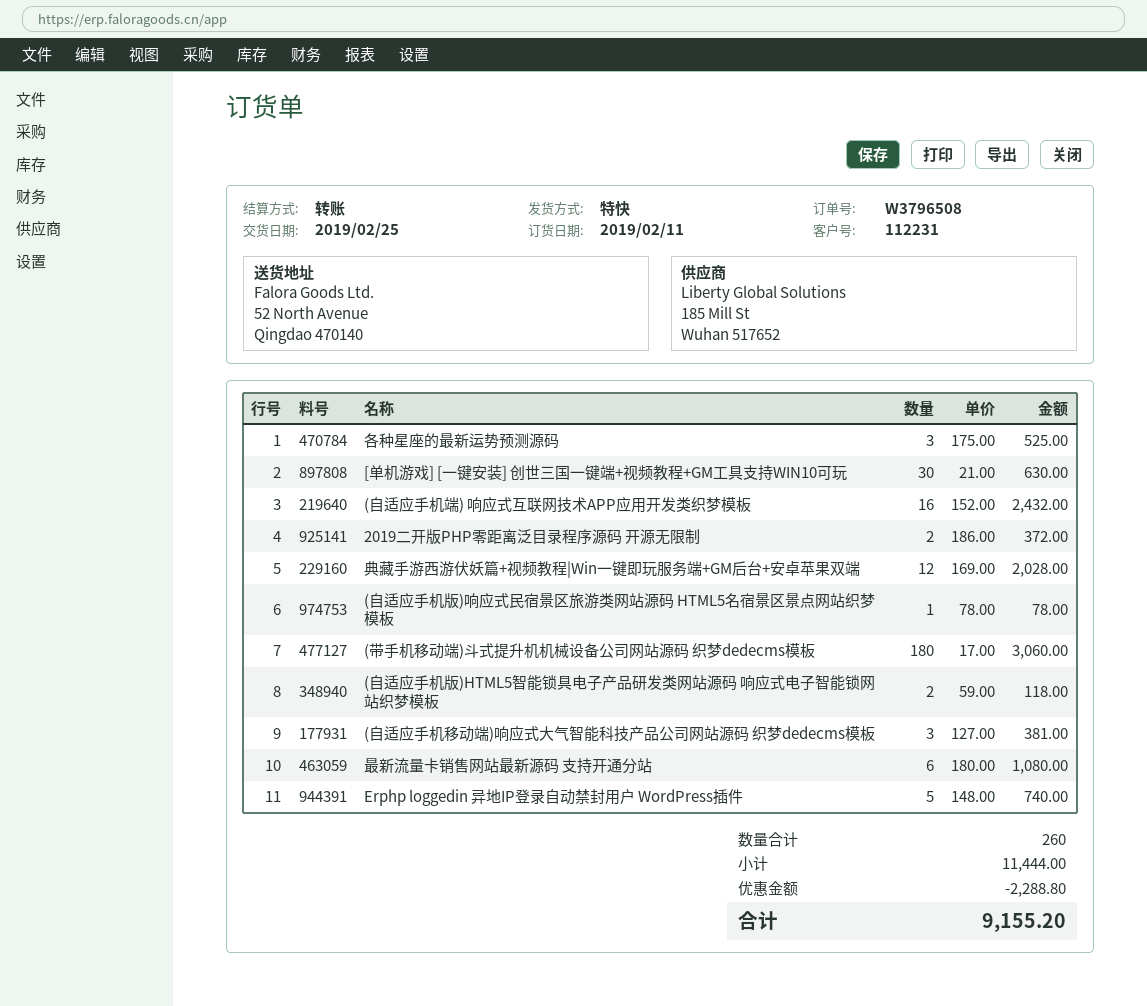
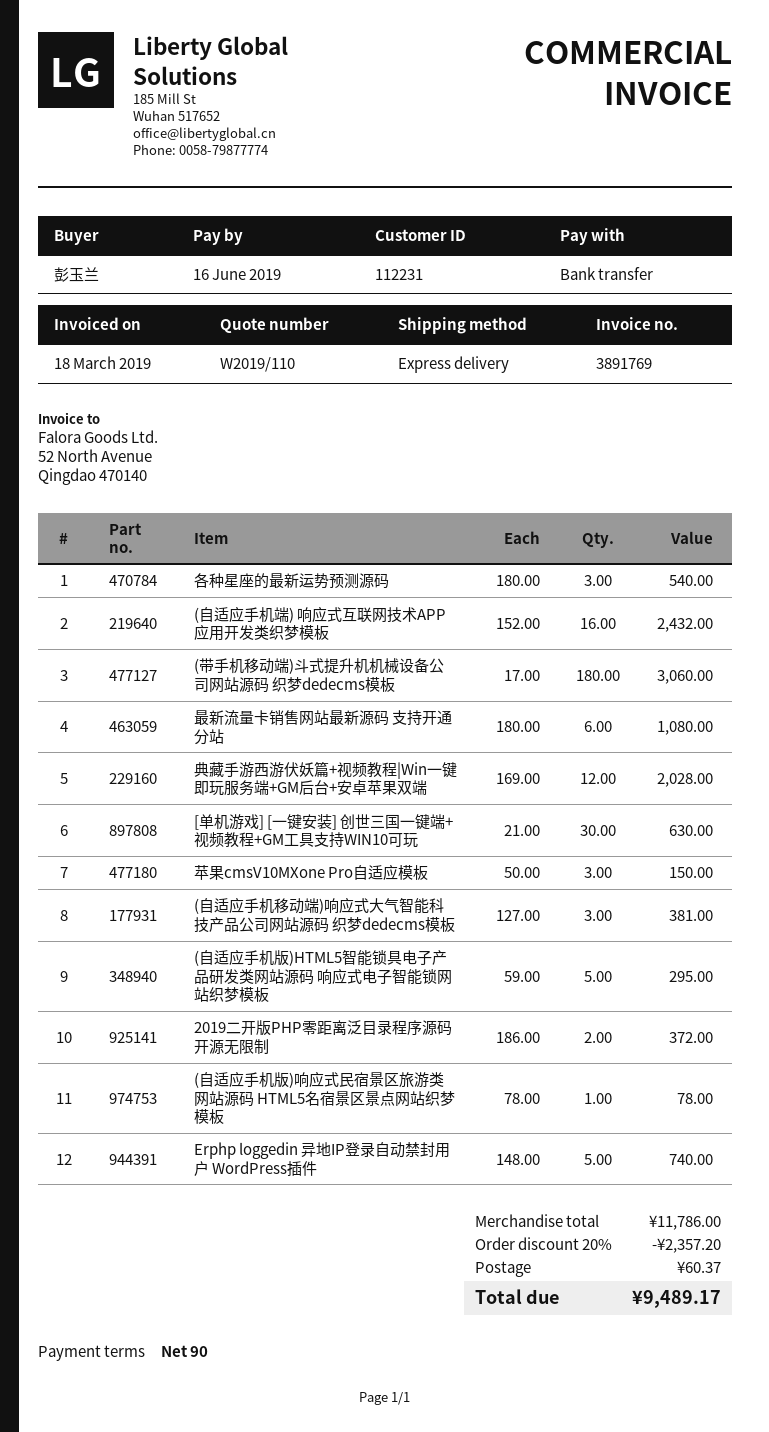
各种星座的最新运势预测源码: 3 x 175.00 = 525.00 -> 3 x 180.00 = 540.00
(自适应手机版)HTML5智能锁具电子产品研发类网站源码 响应式电子智能锁网站织梦模板: 2 x 59.00 = 118.00 -> 5 x 59.00 = 295.00
苹果cmsV10MXone Pro自适应模板: none -> 3 x 50.00 = 150.00
subtotal: 11444.00 -> 11786.00
discount: 2288.80 -> 2357.20
shipping: none -> 60.37
total: 9155.20 -> 9489.17

